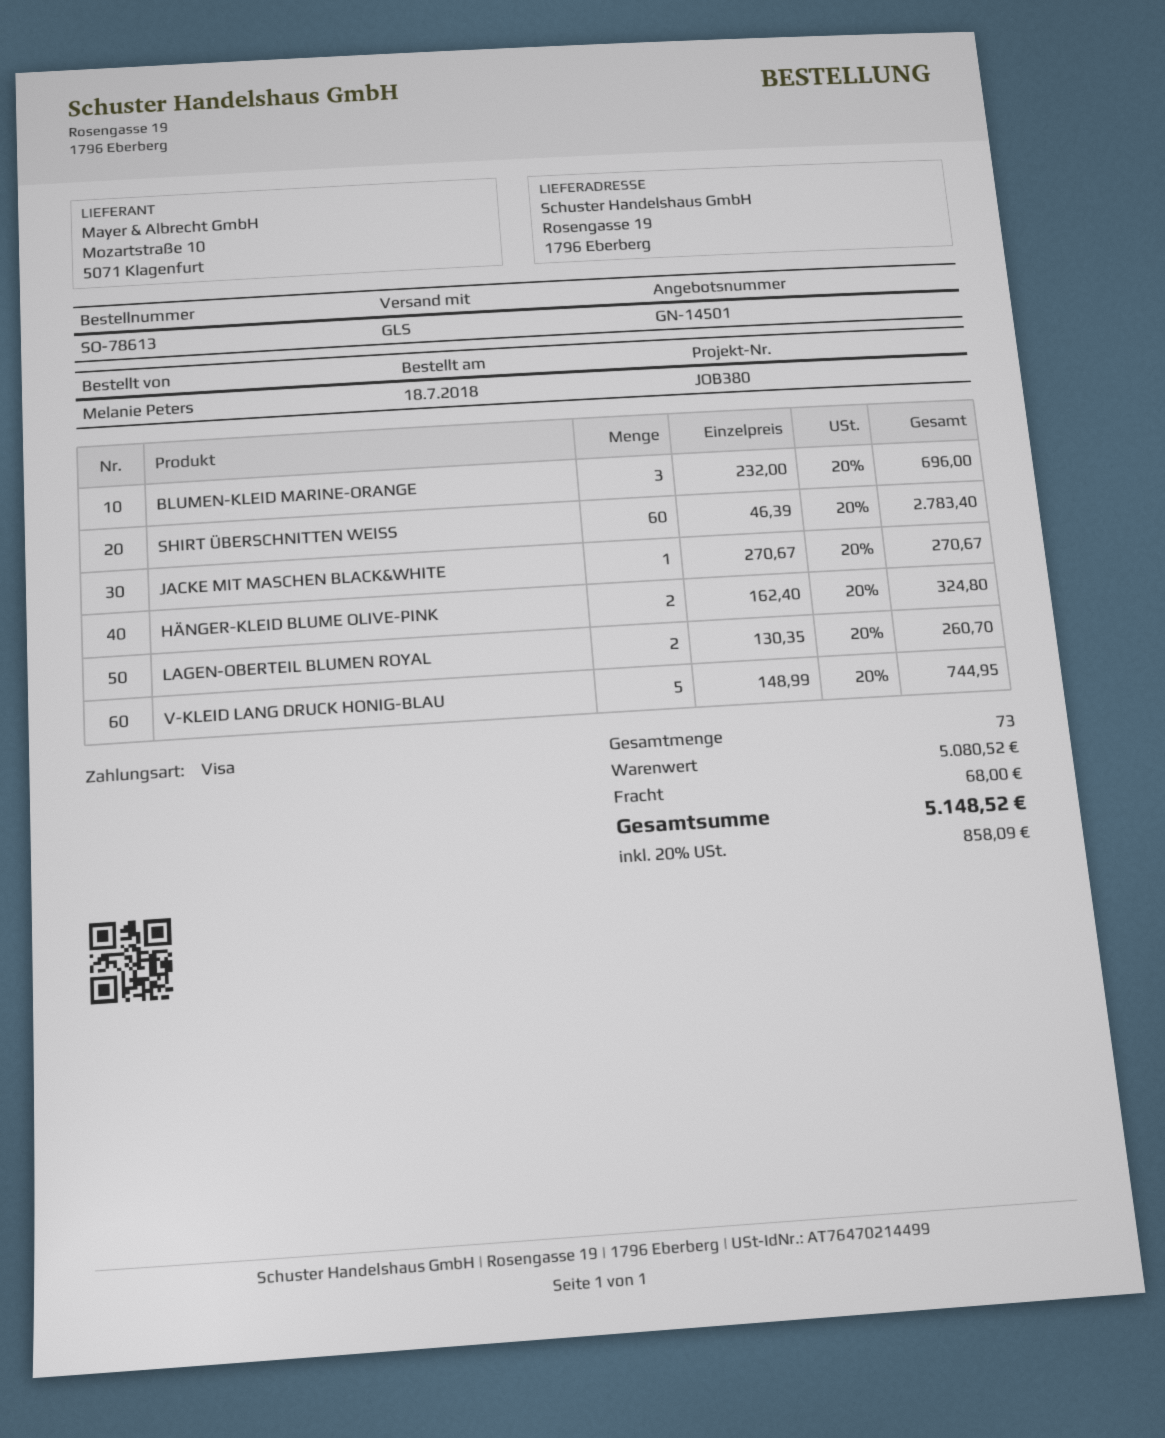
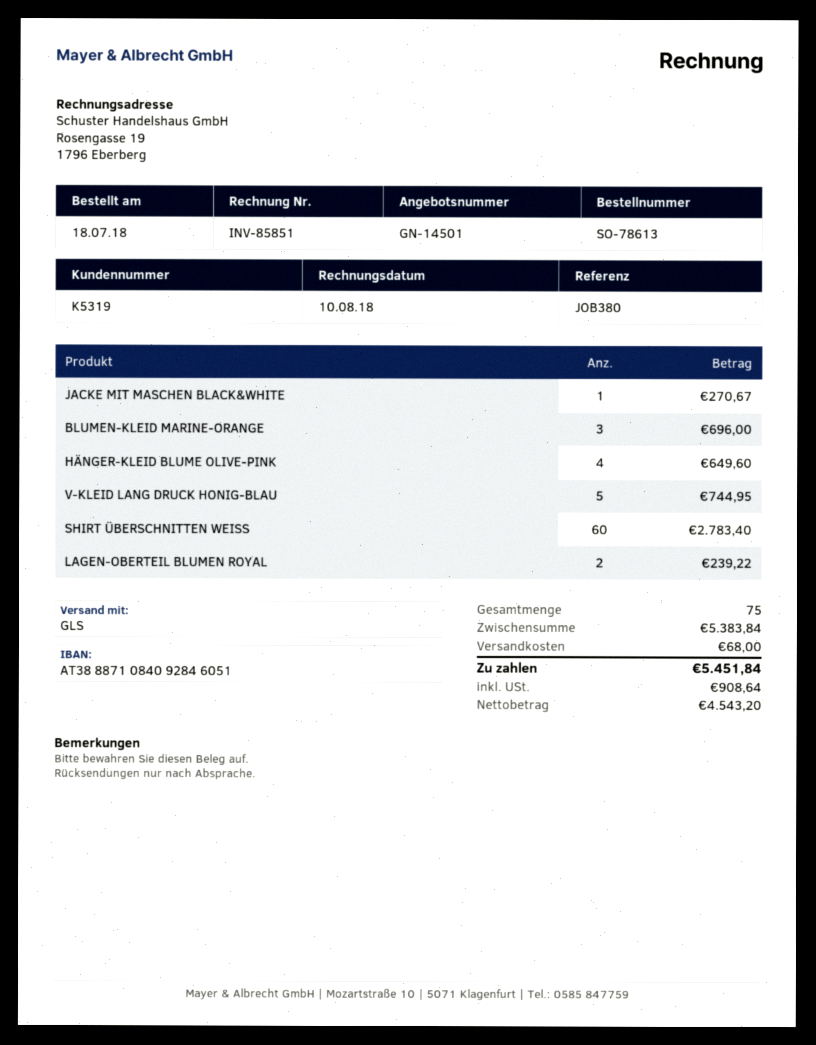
HÄNGER-KLEID BLUME OLIVE-PINK: 2 for 324.80 -> 4 for 649.60
LAGEN-OBERTEIL BLUMEN ROYAL: 2 for 260.70 -> 2 for 239.22
total quantity: 73 -> 75
subtotal: 5080.52 -> 5383.84
tax: 858.09 -> 908.64
total: 5148.52 -> 5451.84

